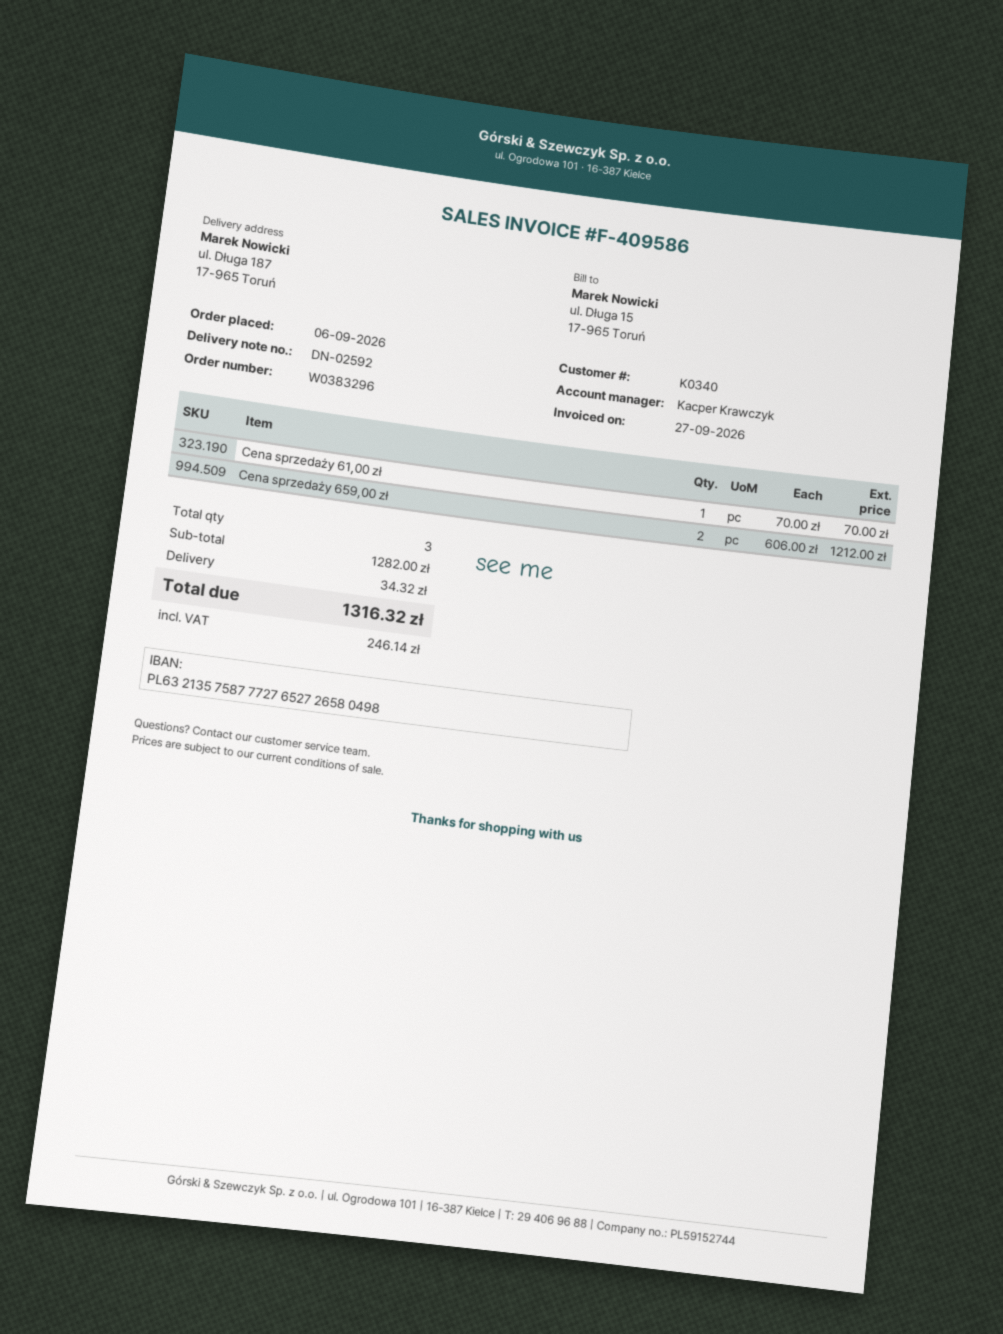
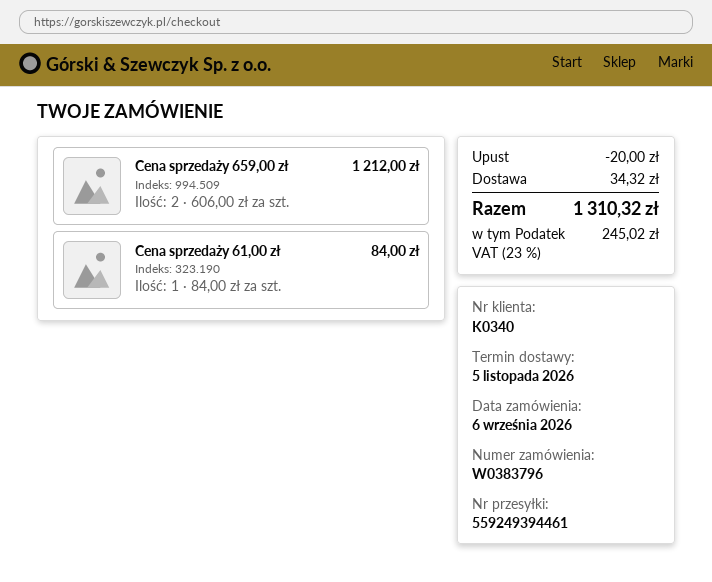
order number: W0383296 -> W0383796
Cena sprzedaży 61,00 zł: 1 x 70.00 = 70.00 -> 1 x 84.00 = 84.00
discount: none -> 20.00
tax: 246.14 -> 245.02
total: 1316.32 -> 1310.32

